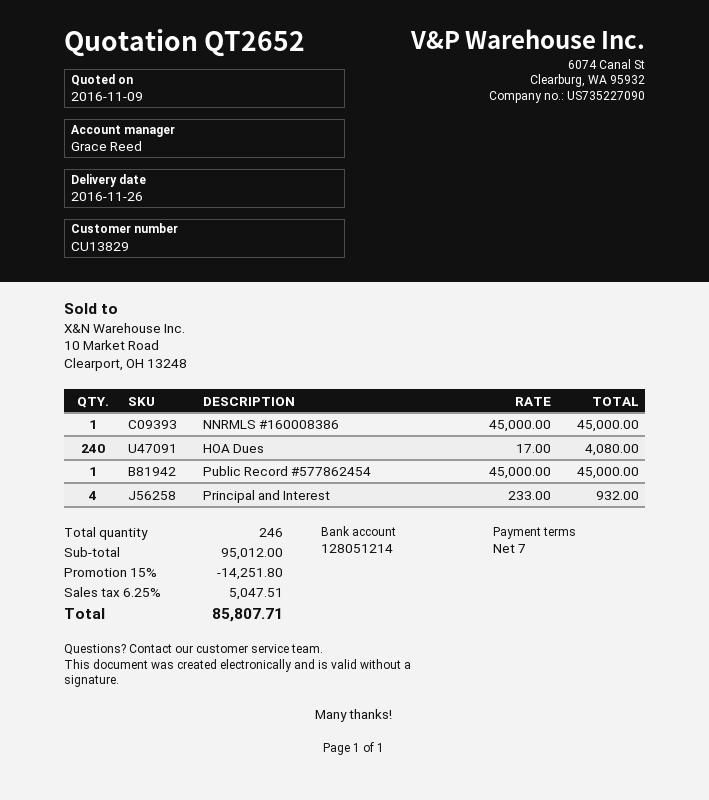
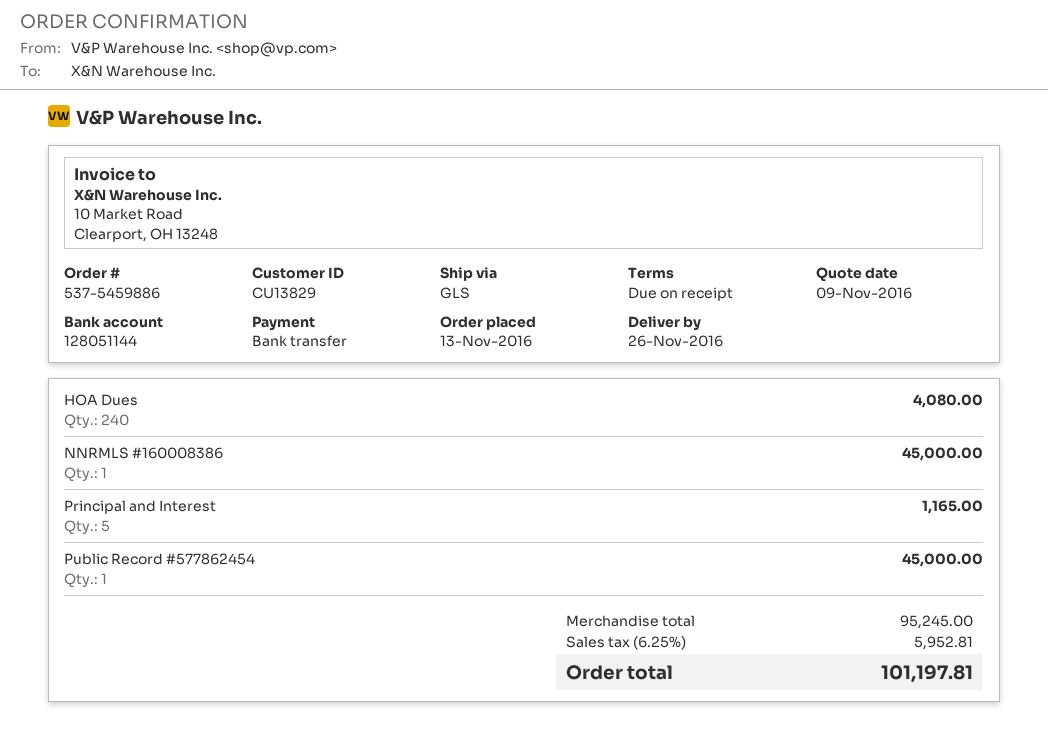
payment terms: 7 days -> on receipt
bank account: 128051214 -> 128051144
Principal and Interest: 4 for 932.00 -> 5 for 1165.00
subtotal: 95012.00 -> 95245.00
discount: 15% = 14251.80 -> none
tax: 6.25% = 5047.51 -> 6.25% = 5952.81
total: 85807.71 -> 101197.81

